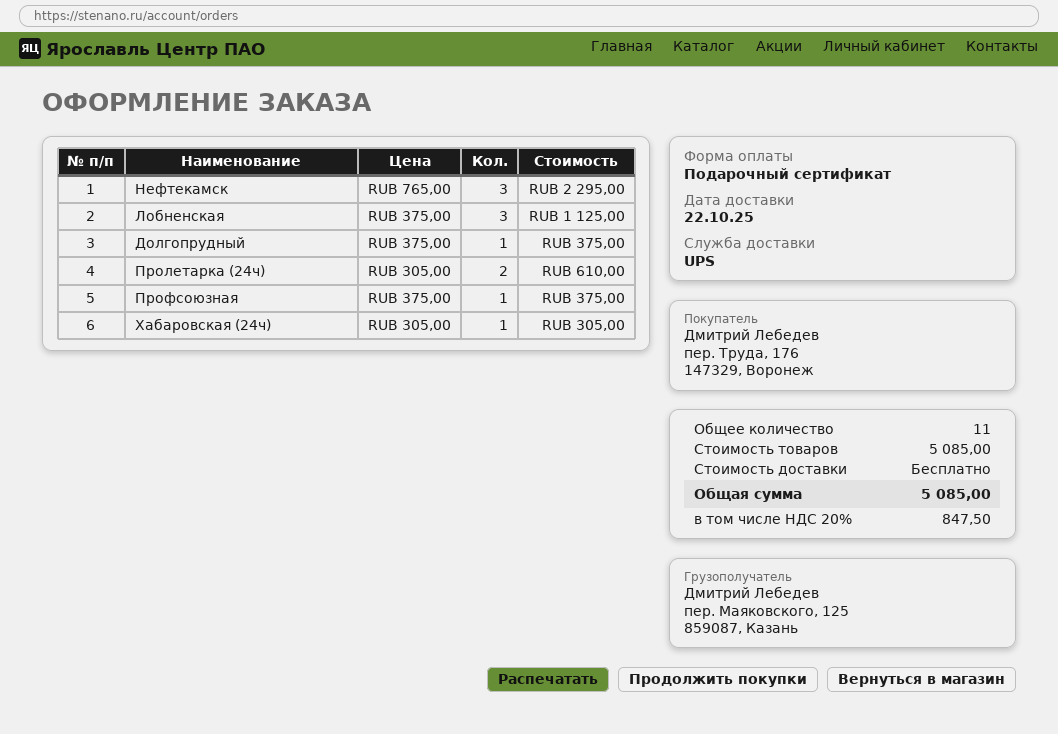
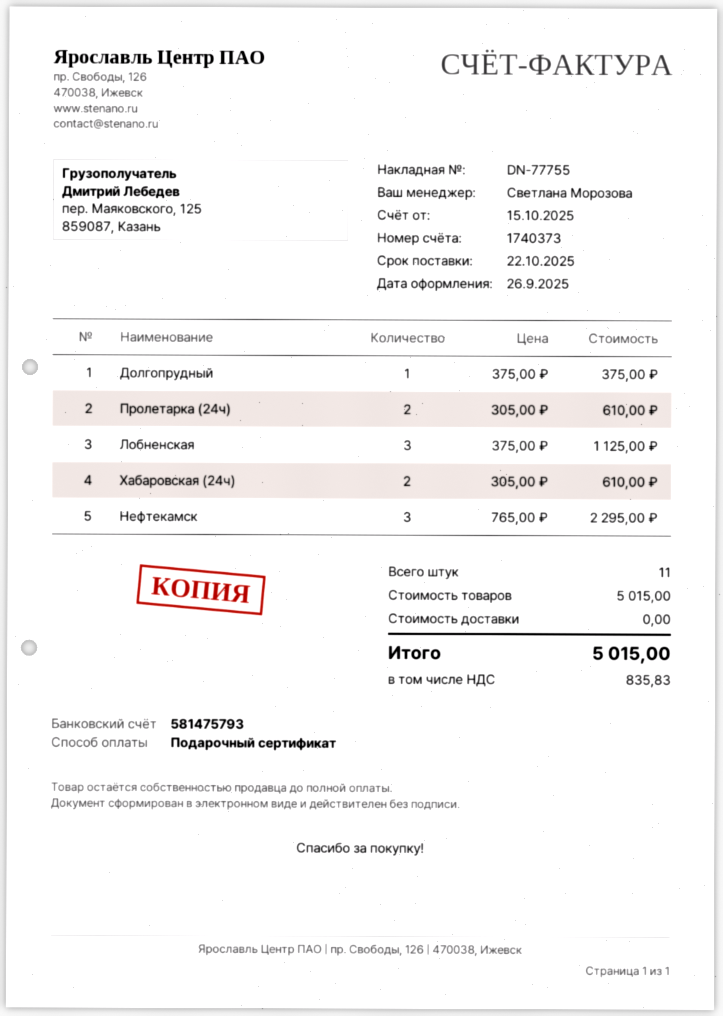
Профсоюзная: 1 x 375.00 = 375.00 -> none
Хабаровская (24ч): 1 x 305.00 = 305.00 -> 2 x 305.00 = 610.00
subtotal: 5085.00 -> 5015.00
tax: 847.50 -> 835.83
total: 5085.00 -> 5015.00

